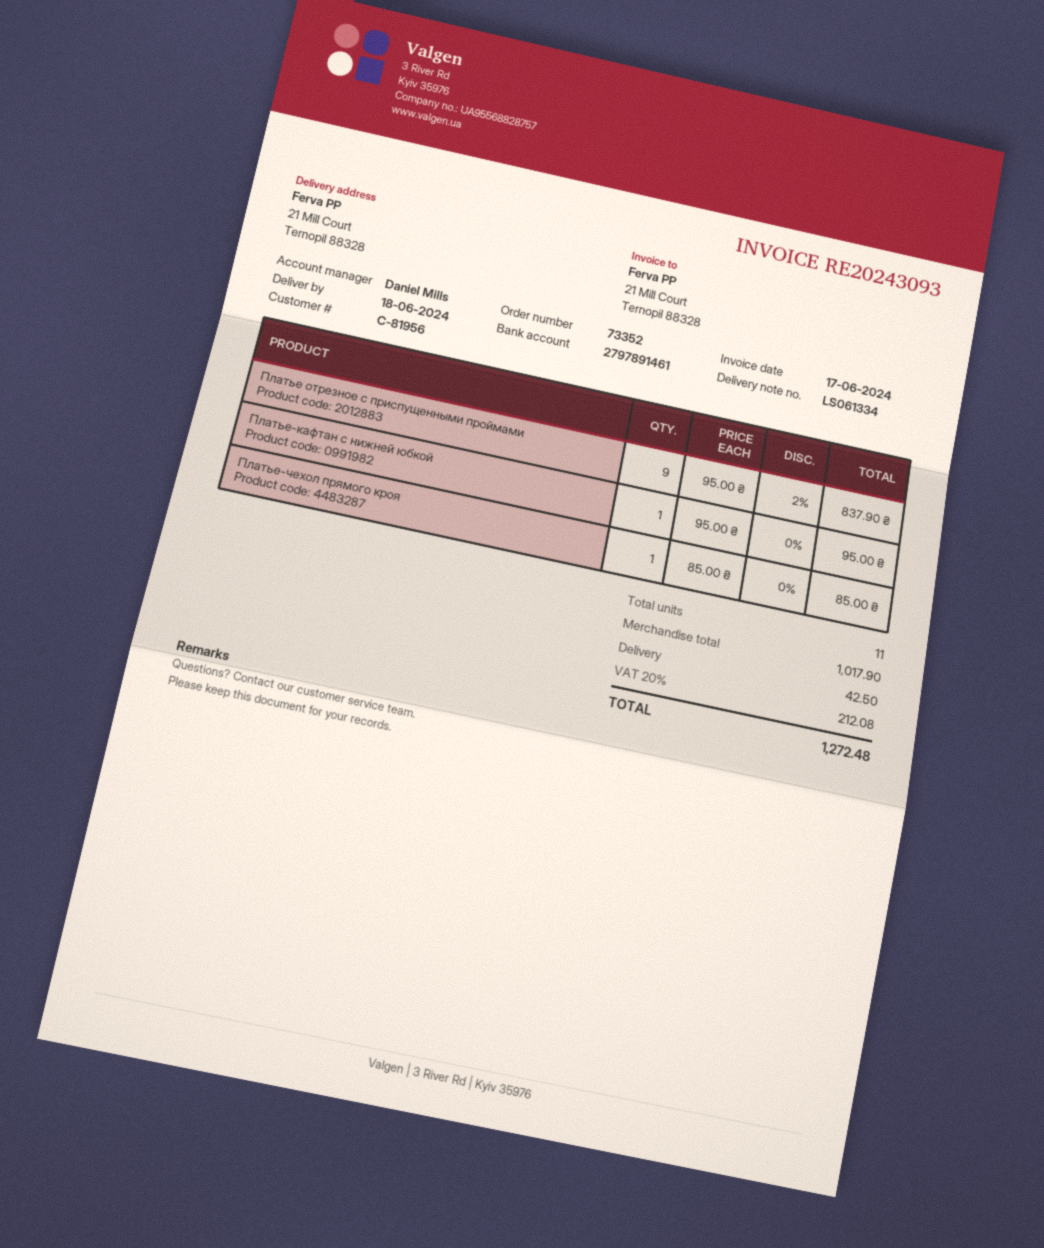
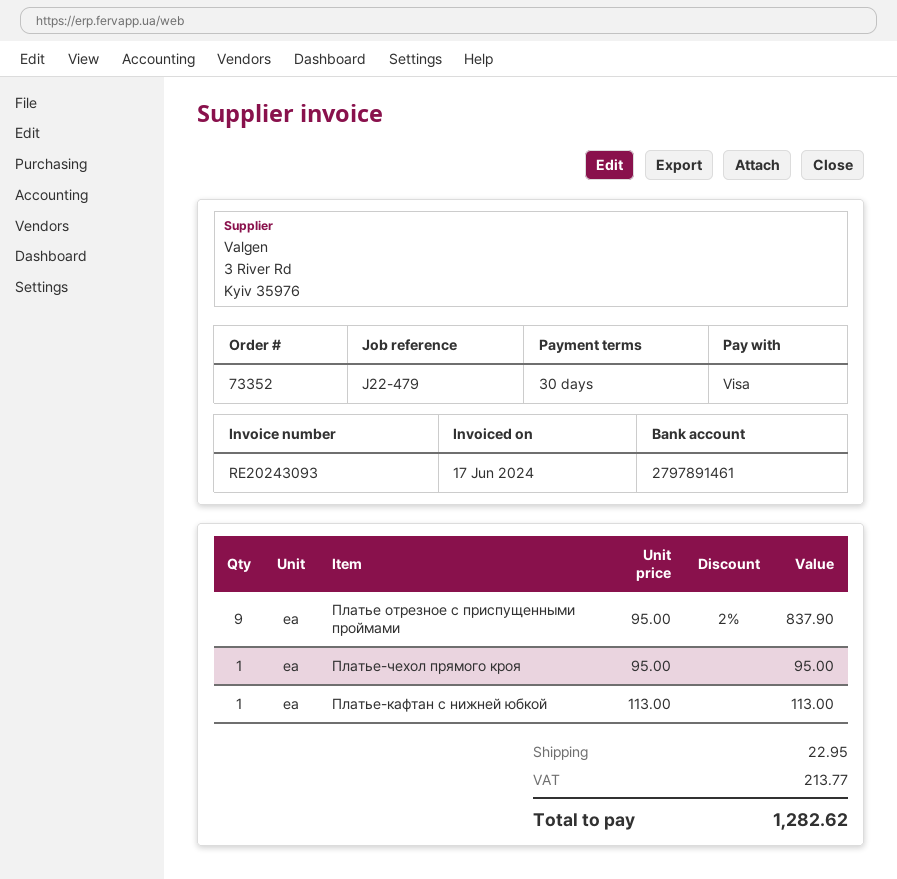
Платье-кафтан с нижней юбкой: 1 x 95.00 = 95.00 -> 1 x 113.00 = 113.00
Платье-чехол прямого кроя: 1 x 85.00 = 85.00 -> 1 x 95.00 = 95.00
shipping: 42.50 -> 22.95
tax: 212.08 -> 213.77
total: 1272.48 -> 1282.62

